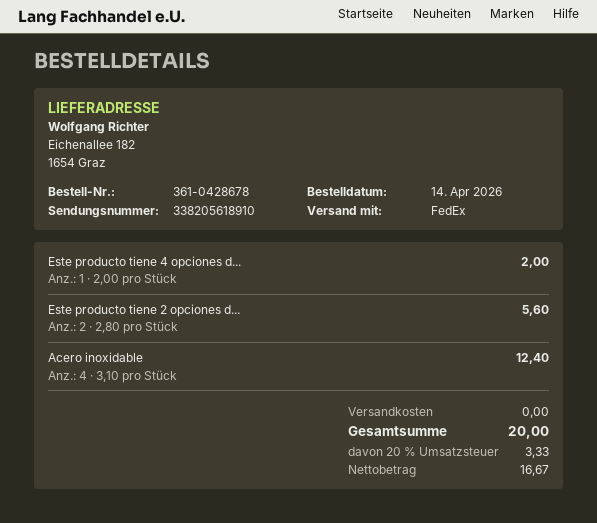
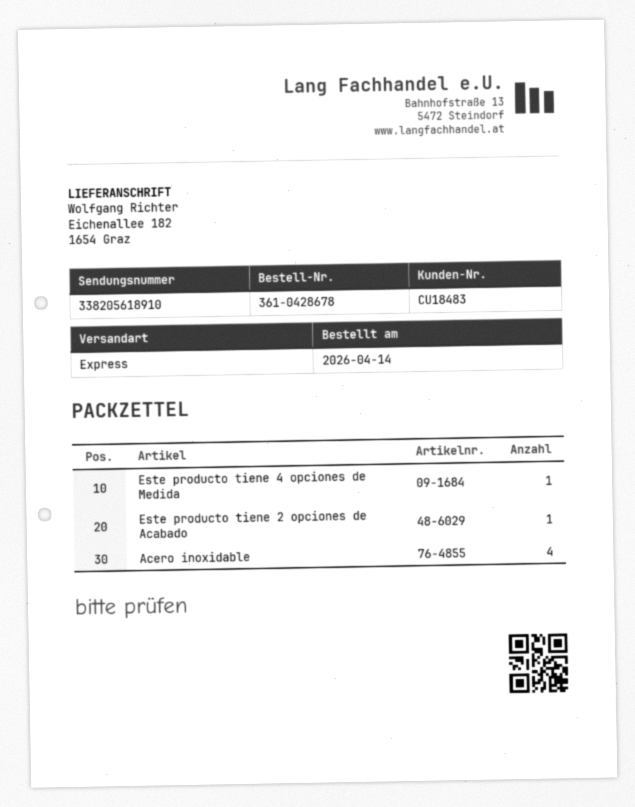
shipping method: FedEx -> express
Este producto tiene 2 opciones d...: 2 -> 1

